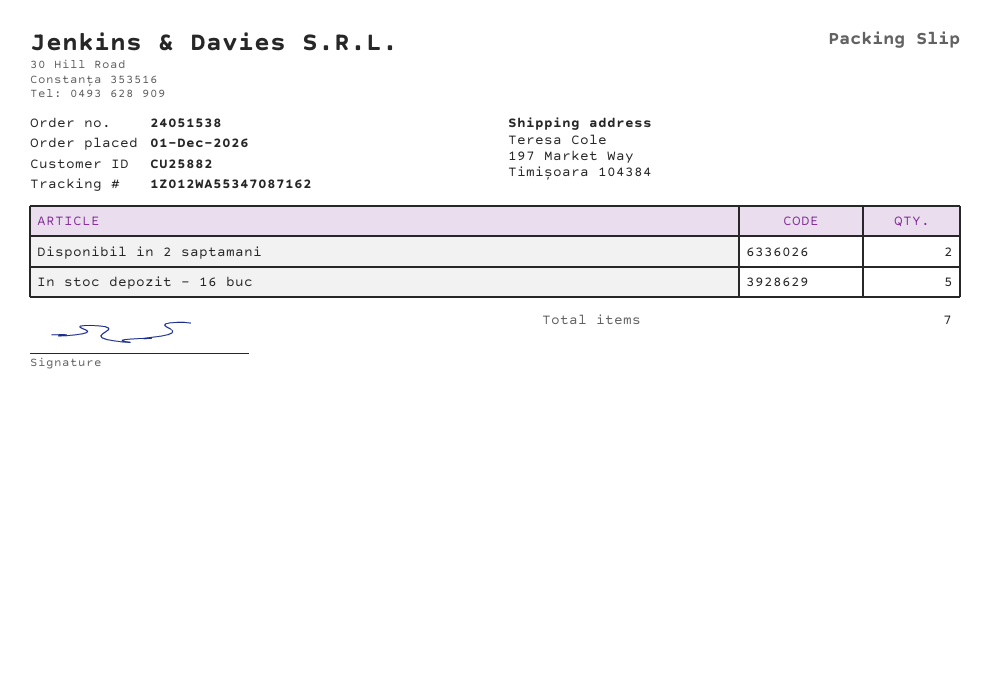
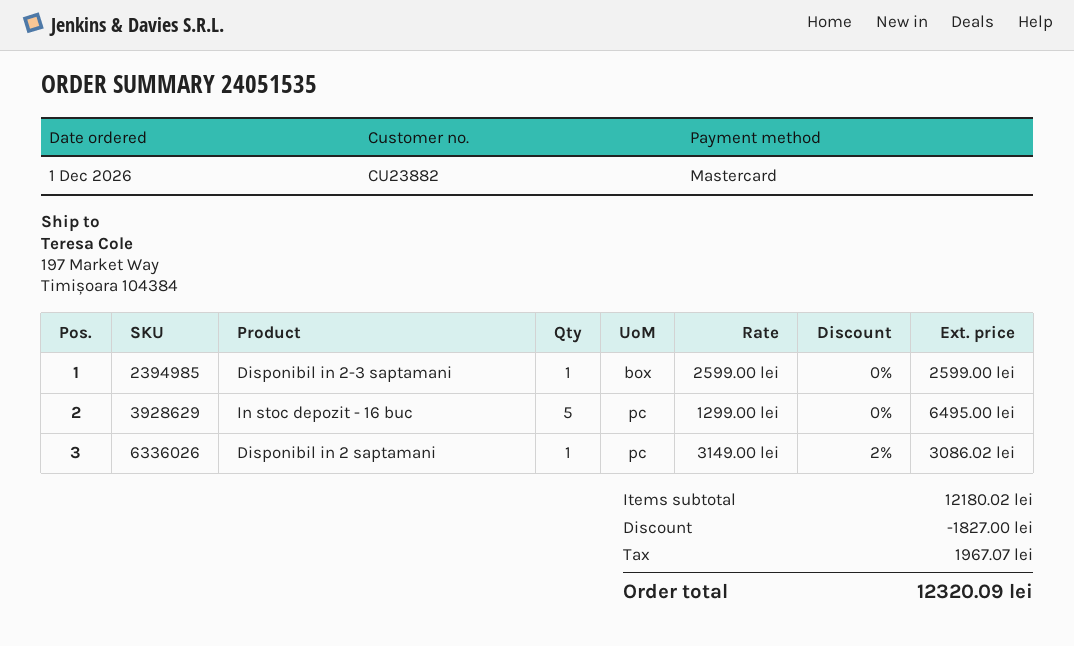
order number: 24051538 -> 24051535
customer number: CU25882 -> CU23882
Disponibil in 2 saptamani: 2 -> 1
Disponibil in 2-3 saptamani: none -> 1

